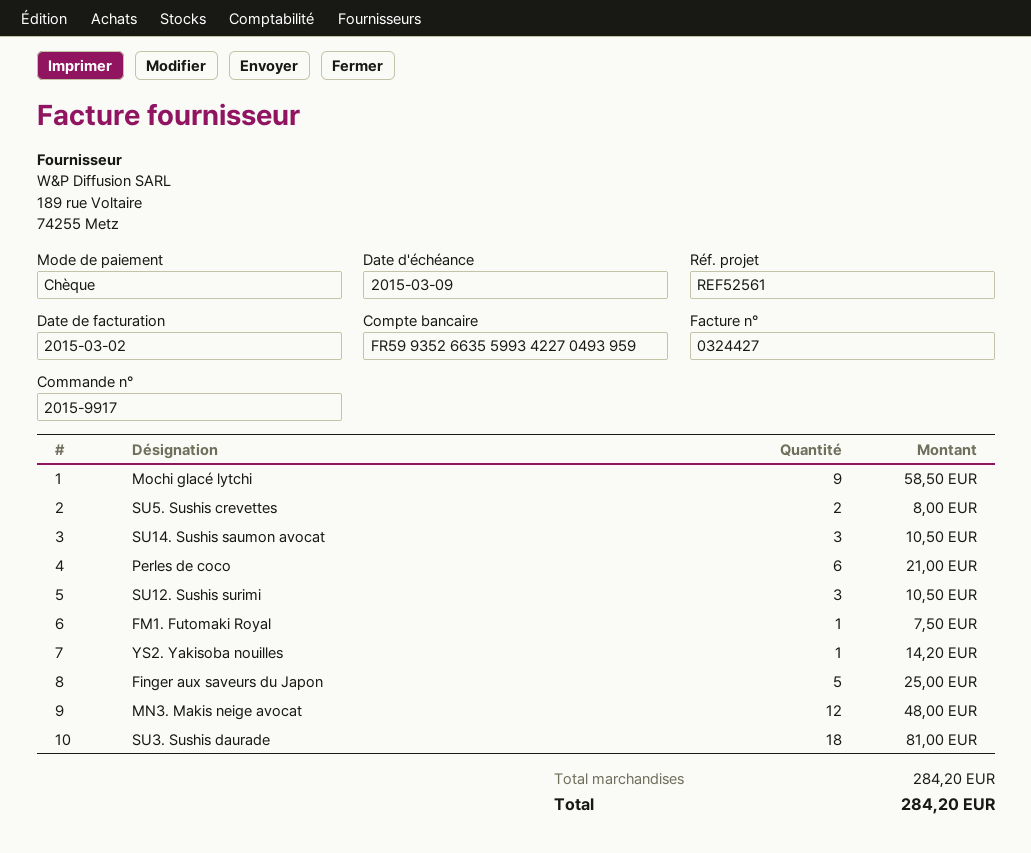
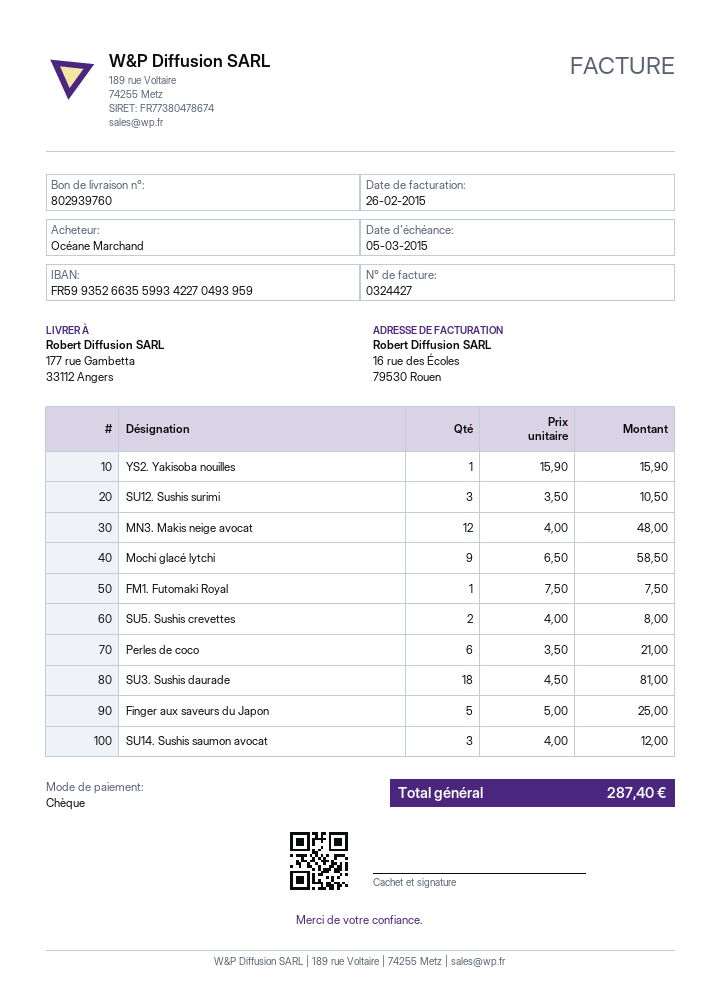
invoice date: 2015-03-02 -> 2015-02-26
due date: 2015-03-09 -> 2015-03-05
SU14. Sushis saumon avocat: 3 for 10.50 -> 3 for 12.00
YS2. Yakisoba nouilles: 1 for 14.20 -> 1 for 15.90
total: 284.20 -> 287.40

